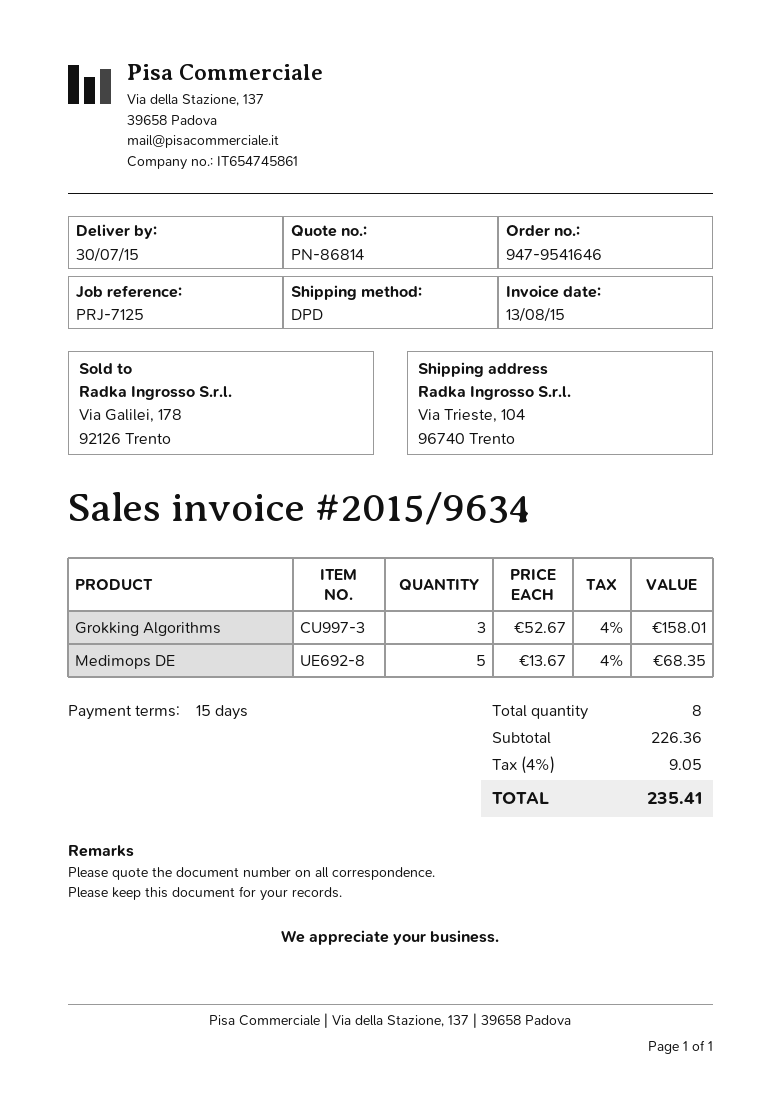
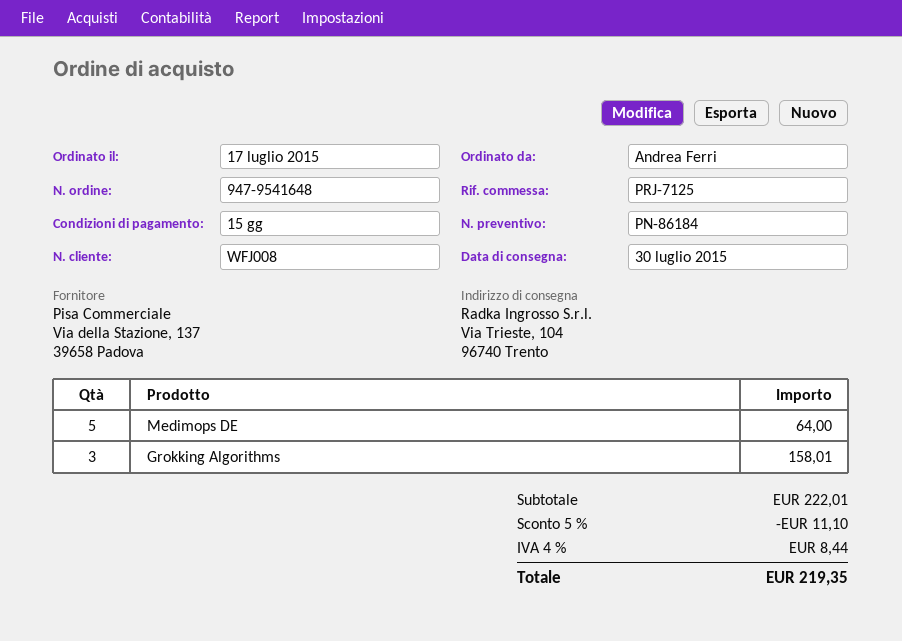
quote number: PN-86814 -> PN-86184
order number: 947-9541646 -> 947-9541648
Medimops DE: 5 for 68.35 -> 5 for 64.00
subtotal: 226.36 -> 222.01
discount: none -> 5% = 11.10
tax: 4% = 9.05 -> 4% = 8.44
total: 235.41 -> 219.35

